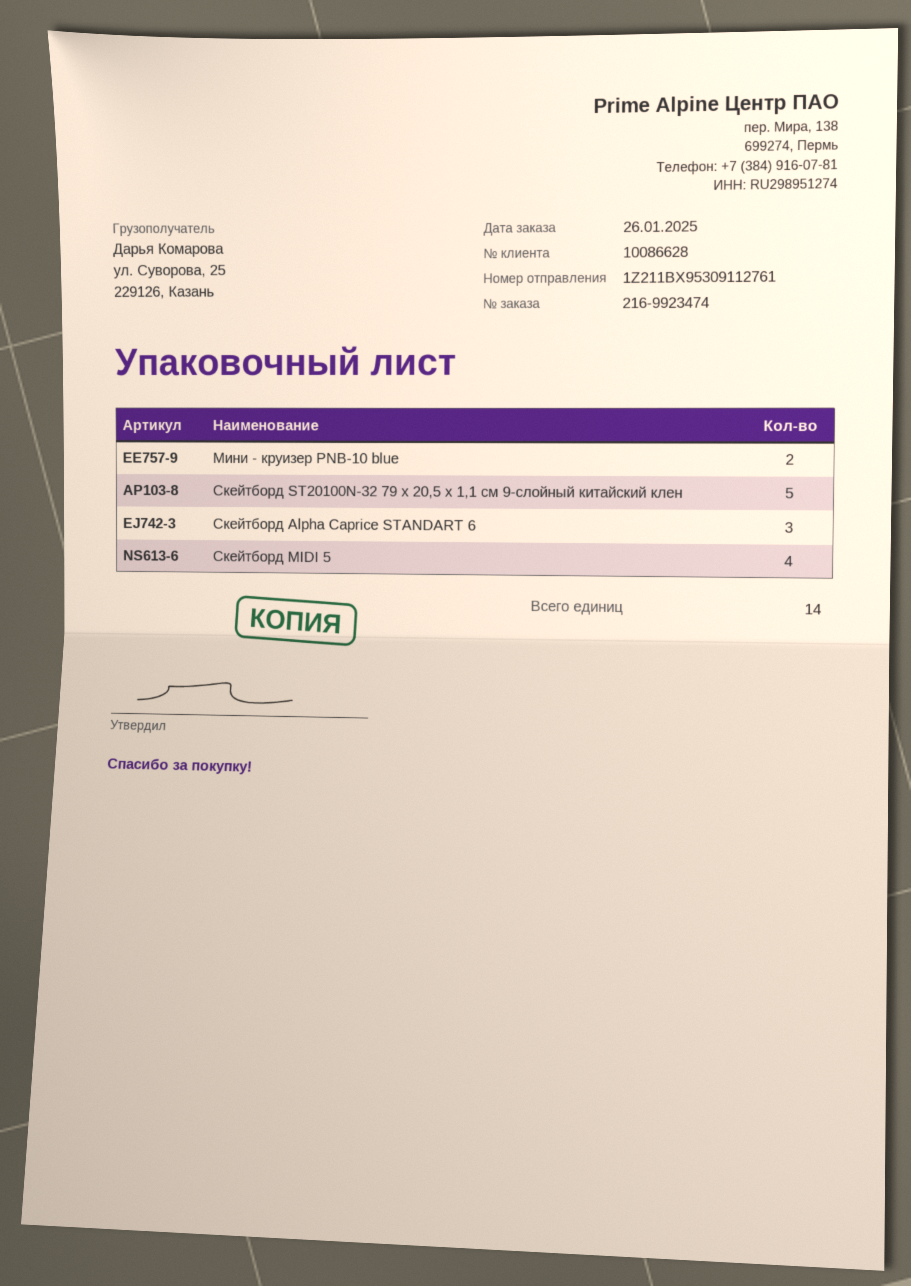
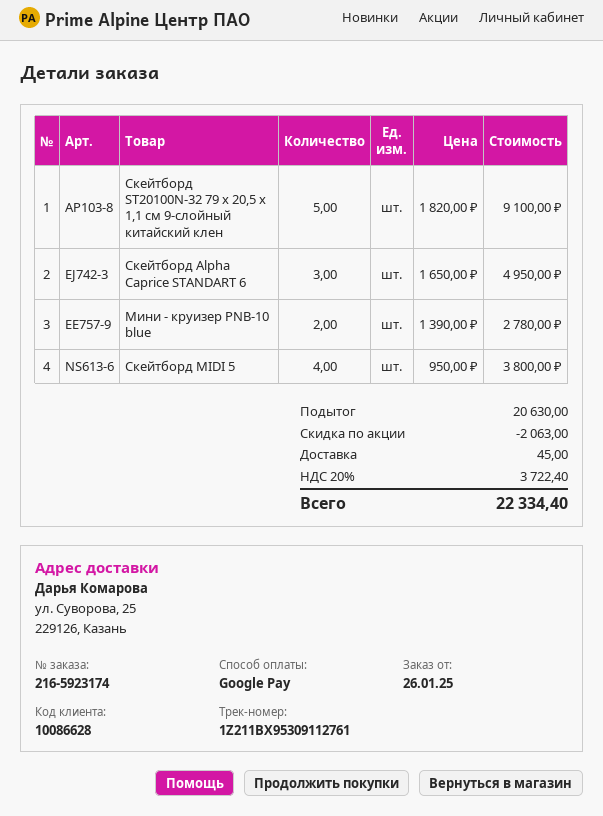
order number: 216-9923474 -> 216-5923174

